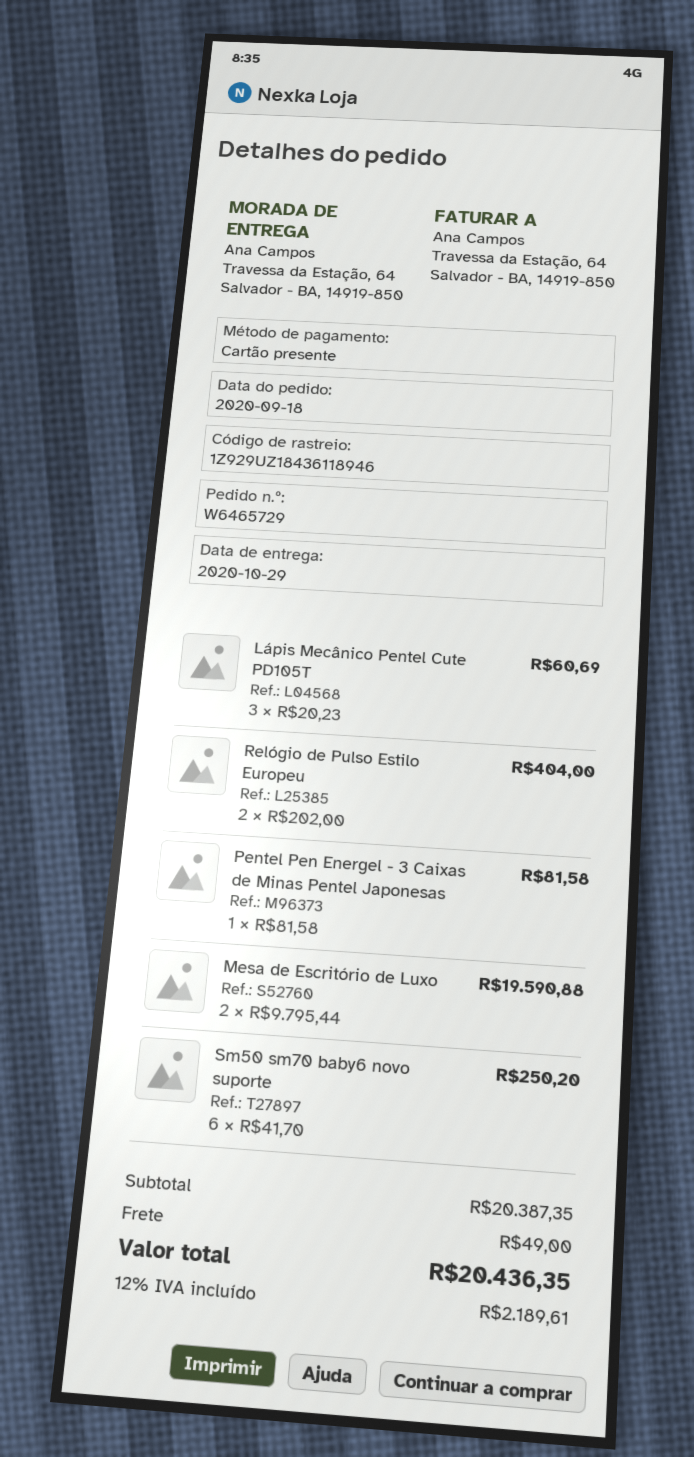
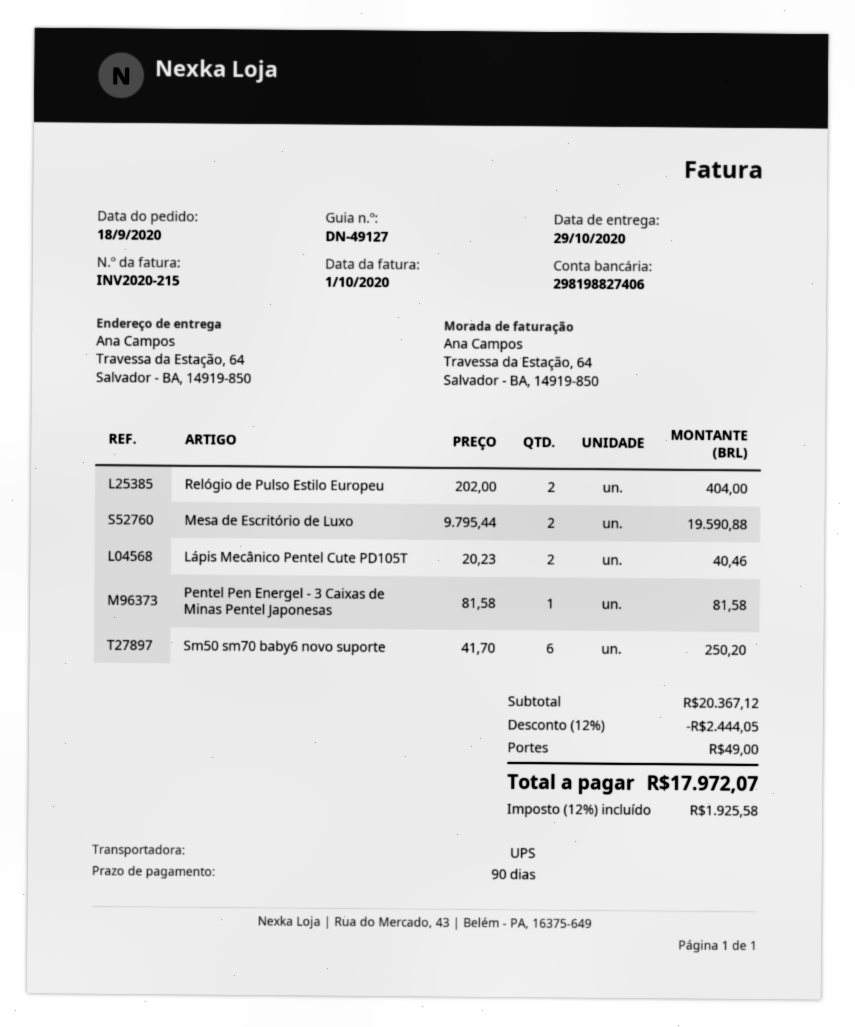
Lápis Mecânico Pentel Cute PD105T: 3 x 20.23 = 60.69 -> 2 x 20.23 = 40.46
subtotal: 20387.35 -> 20367.12
discount: none -> 12% = 2444.05
tax: 12% = 2189.61 -> 12% = 1925.58
total: 20436.35 -> 17972.07

